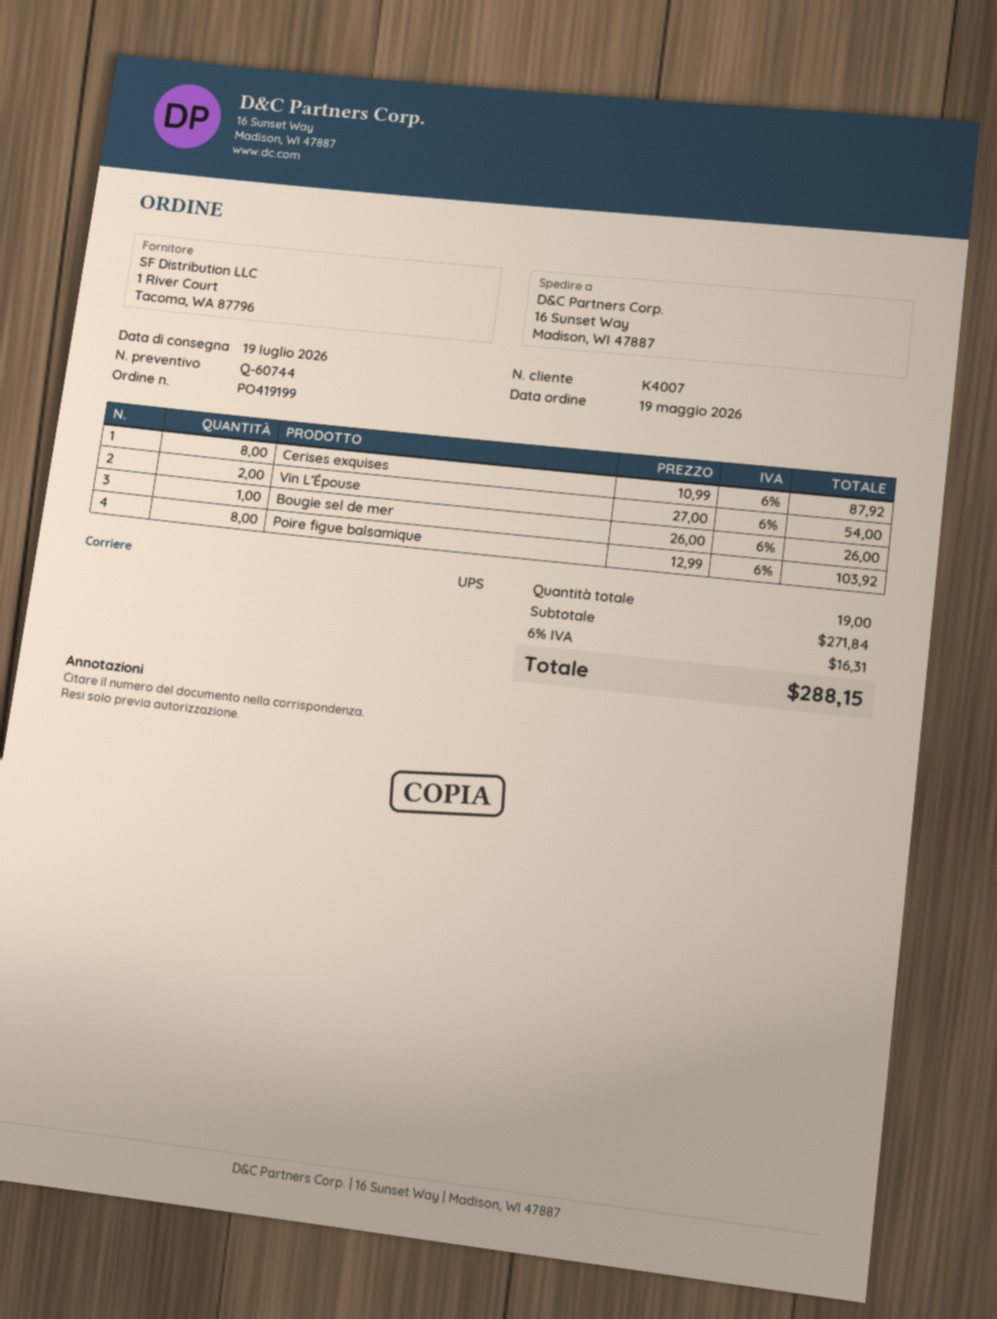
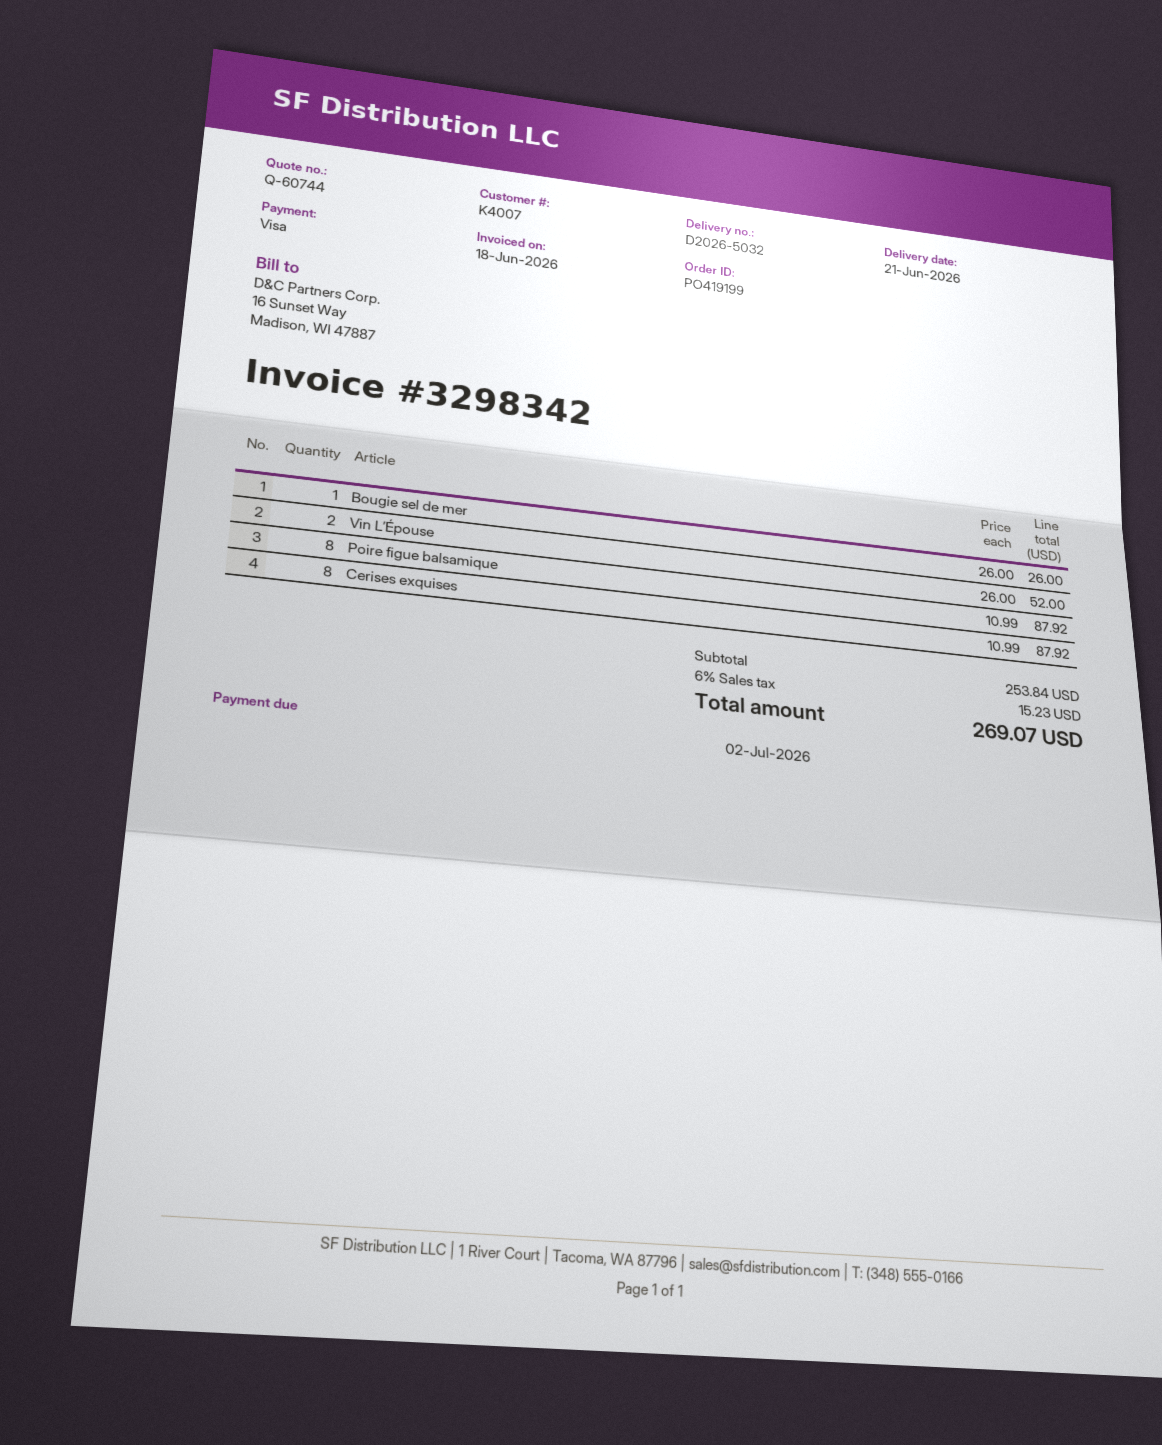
delivery date: 2026-07-19 -> 2026-06-21
Vin L’Épouse: 2 x 27.00 = 54.00 -> 2 x 26.00 = 52.00
Poire figue balsamique: 8 x 12.99 = 103.92 -> 8 x 10.99 = 87.92
subtotal: 271.84 -> 253.84
tax: 6% = 16.31 -> 6% = 15.23
total: 288.15 -> 269.07

